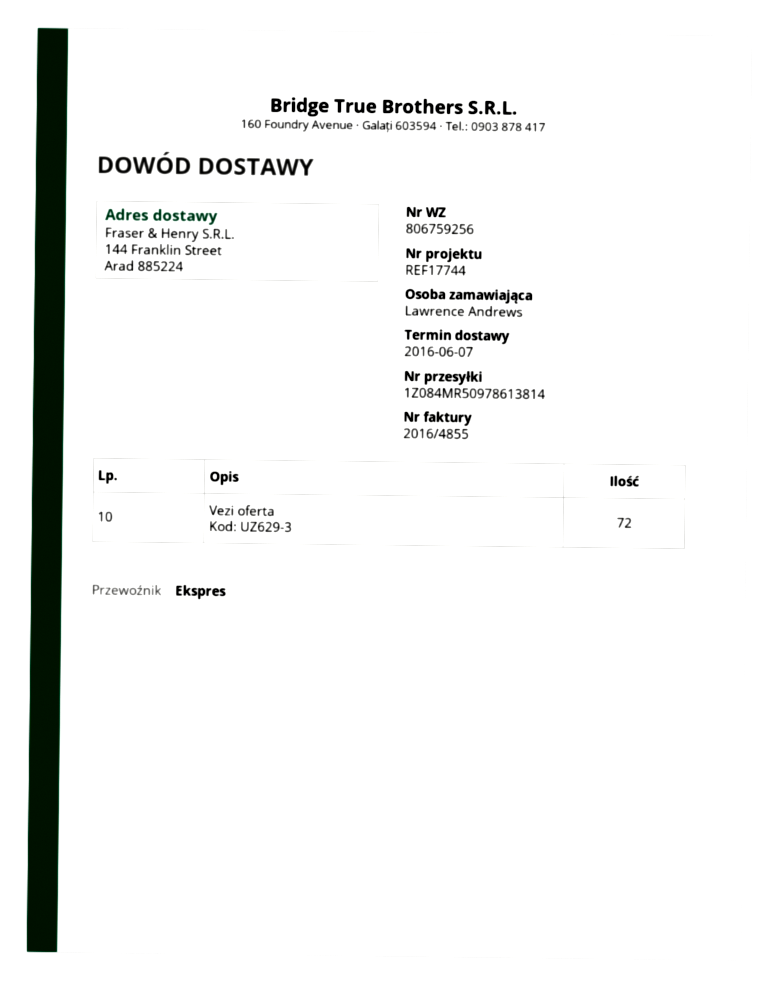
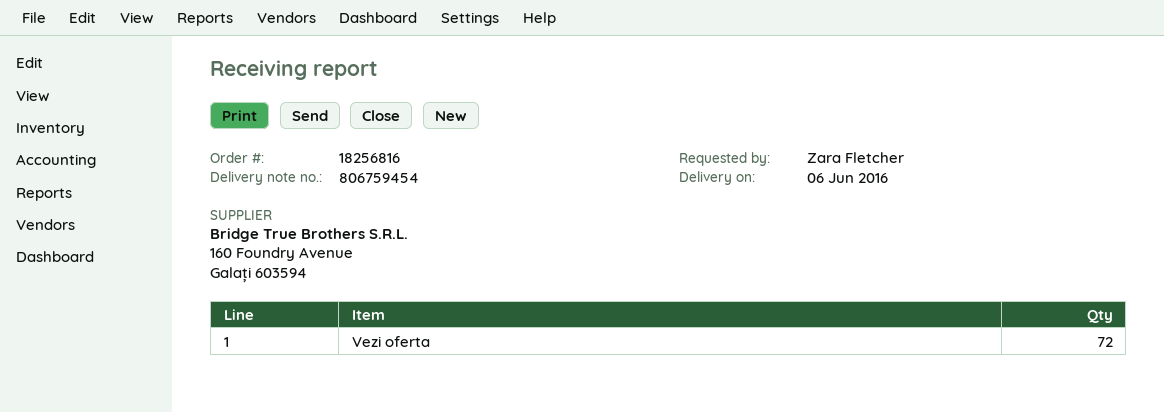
delivery note number: 806759256 -> 806759454
delivery date: 2016-06-07 -> 2016-06-06
ordered by: Lawrence Andrews -> Zara Fletcher

